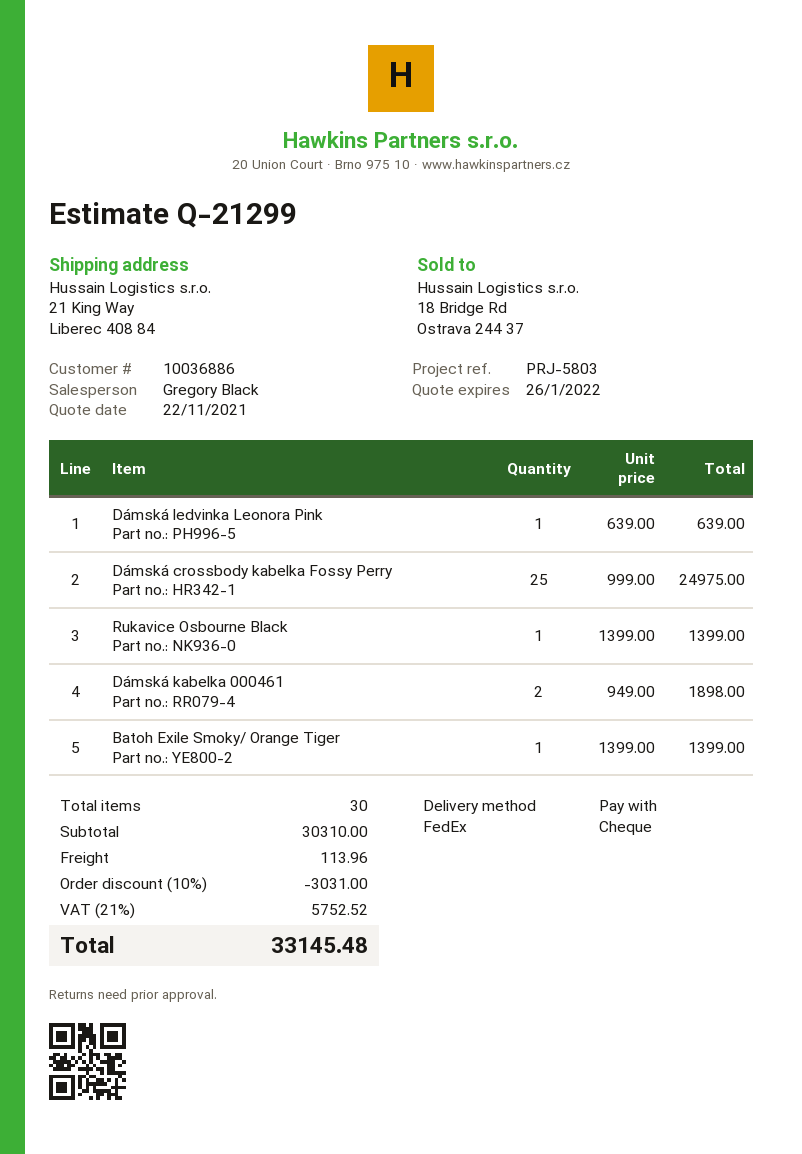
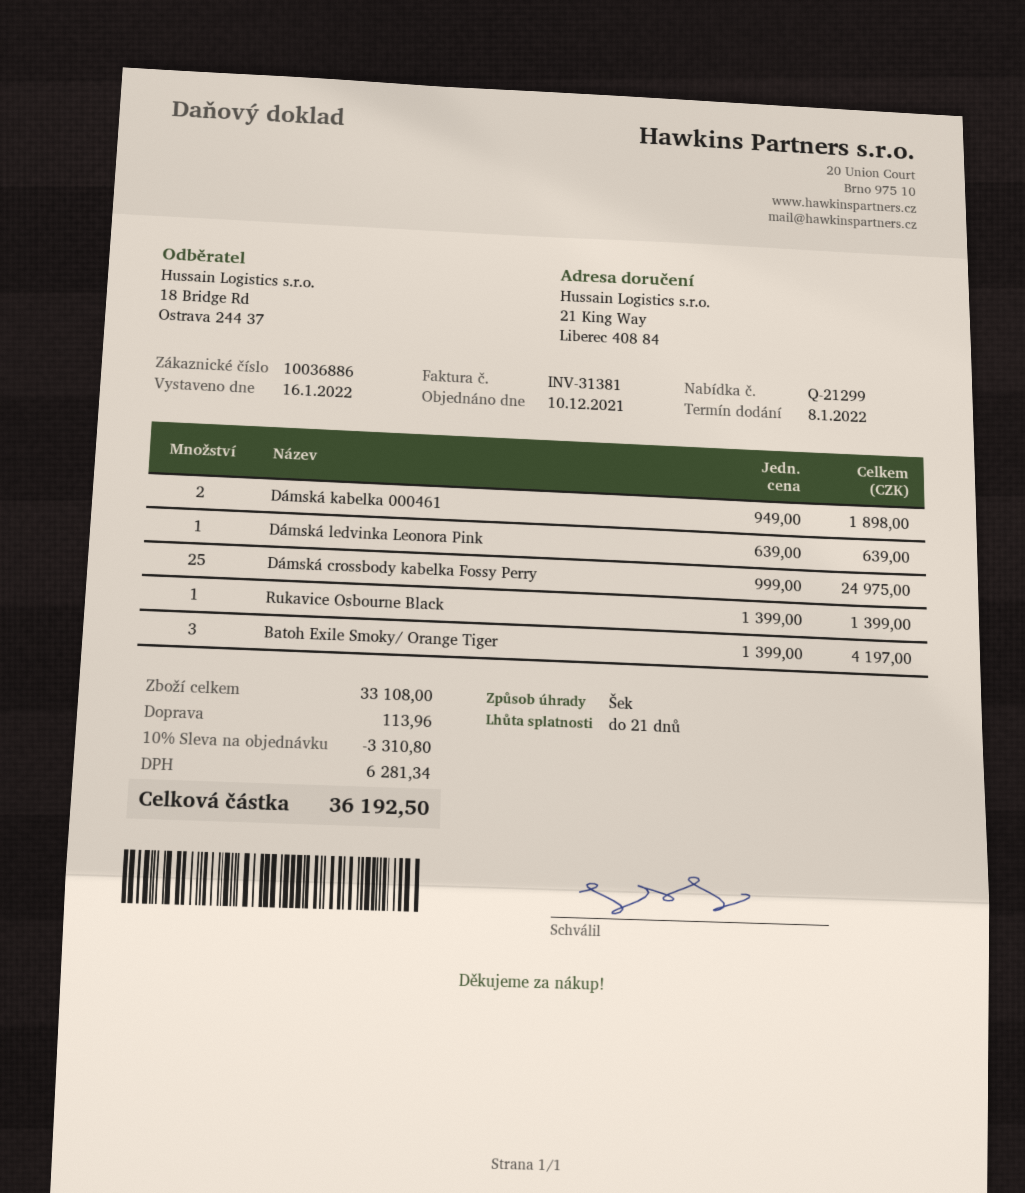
Batoh Exile Smoky/ Orange Tiger: 1 x 1399.00 = 1399.00 -> 3 x 1399.00 = 4197.00
subtotal: 30310.00 -> 33108.00
discount: 10% = 3031.00 -> 10% = 3310.80
tax: 5752.52 -> 6281.34
total: 33145.48 -> 36192.50

